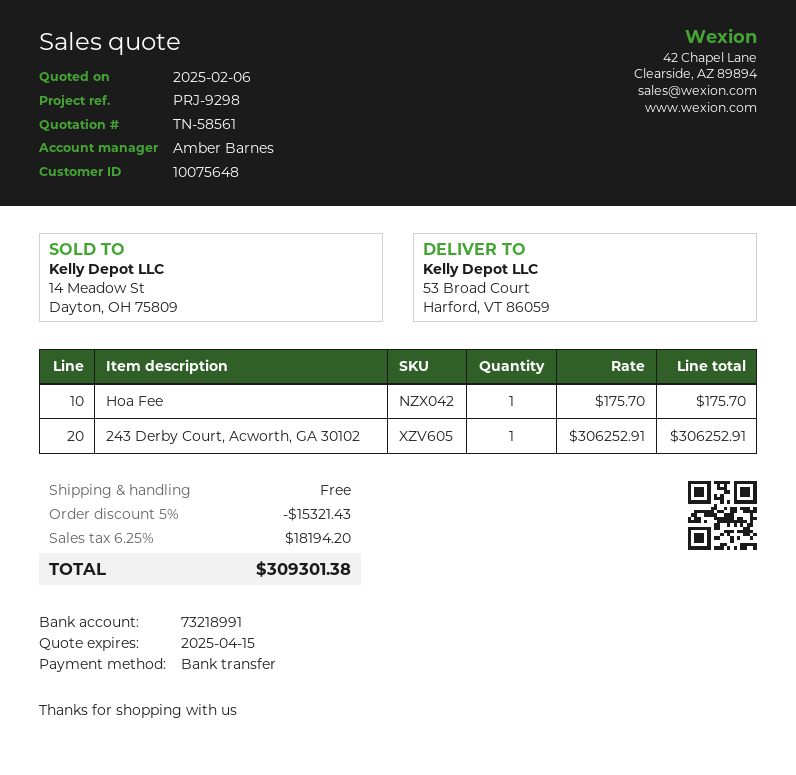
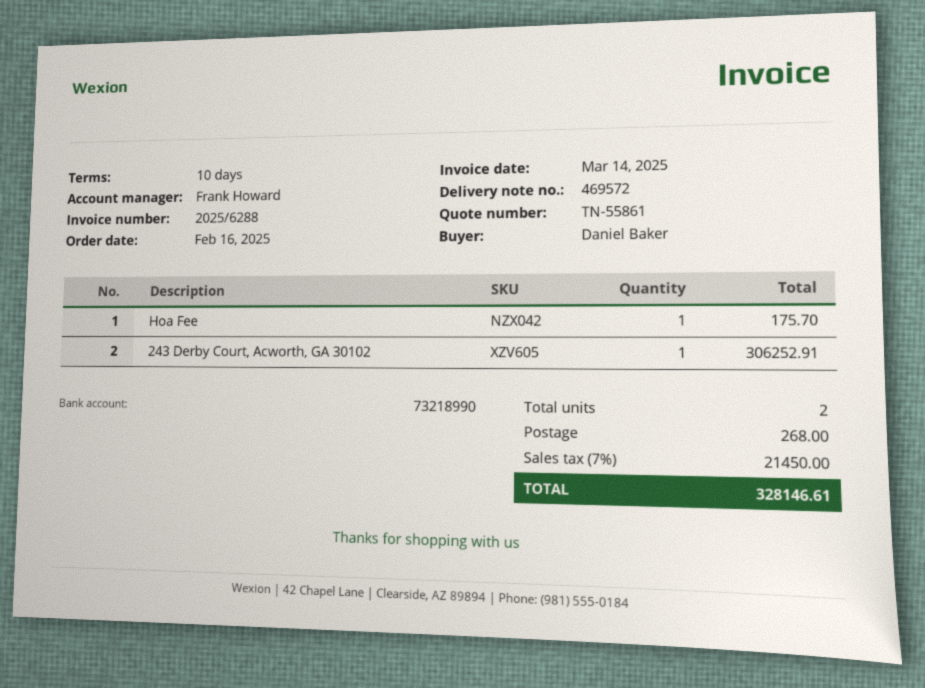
quote number: TN-58561 -> TN-55861
sales rep: Amber Barnes -> Frank Howard
bank account: 73218991 -> 73218990
discount: 5% = 15321.43 -> none
shipping: 0.00 -> 268.00
tax: 6.25% = 18194.20 -> 7% = 21450.00
total: 309301.38 -> 328146.61

